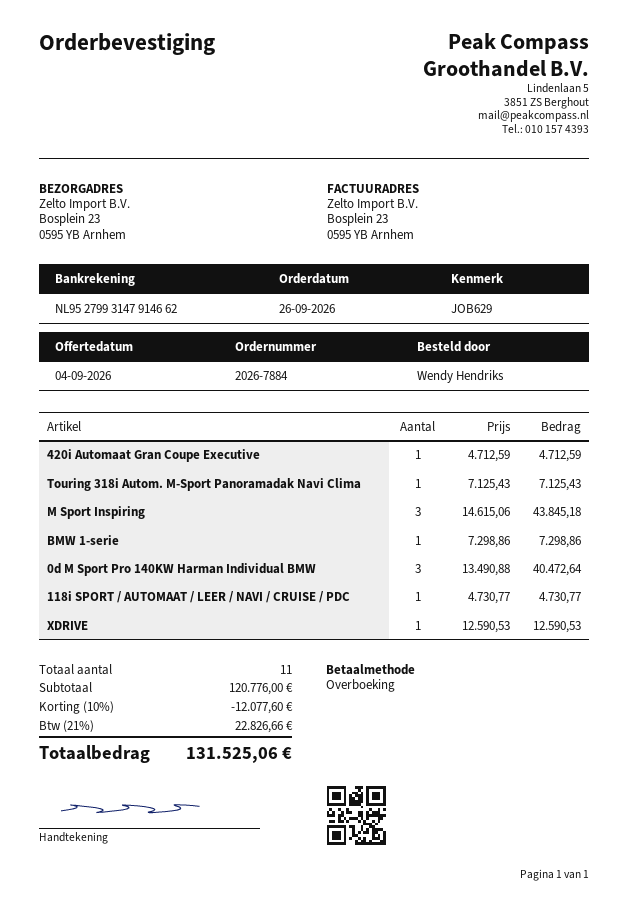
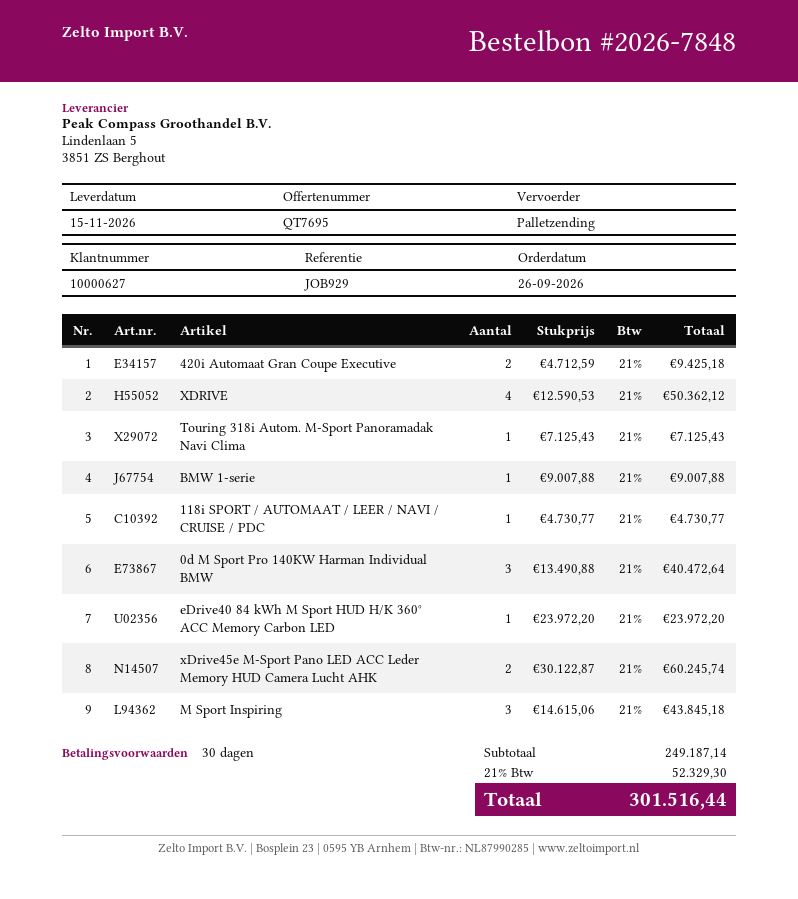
order number: 2026-7884 -> 2026-7848
reference: JOB629 -> JOB929
420i Automaat Gran Coupe Executive: 1 x 4712.59 = 4712.59 -> 2 x 4712.59 = 9425.18
BMW 1‑serie: 1 x 7298.86 = 7298.86 -> 1 x 9007.88 = 9007.88
XDRIVE: 1 x 12590.53 = 12590.53 -> 4 x 12590.53 = 50362.12
eDrive40 84 kWh M Sport HUD H/K 360° ACC Memory Carbon LED: none -> 1 x 23972.20 = 23972.20
xDrive45e M-Sport Pano LED ACC Leder Memory HUD Camera Lucht AHK: none -> 2 x 30122.87 = 60245.74
subtotal: 120776.00 -> 249187.14
discount: 10% = 12077.60 -> none
tax: 21% = 22826.66 -> 21% = 52329.30
total: 131525.06 -> 301516.44

